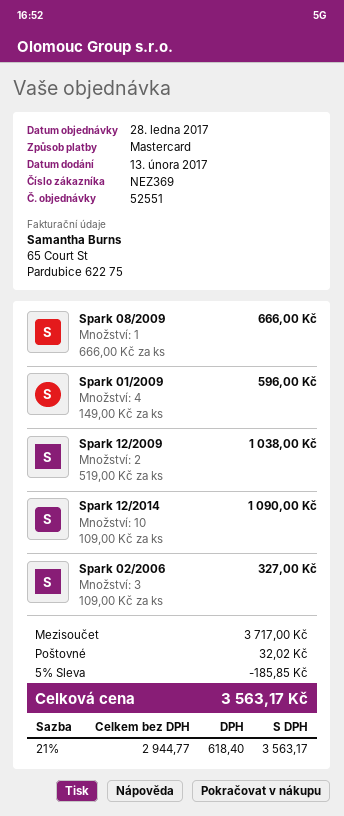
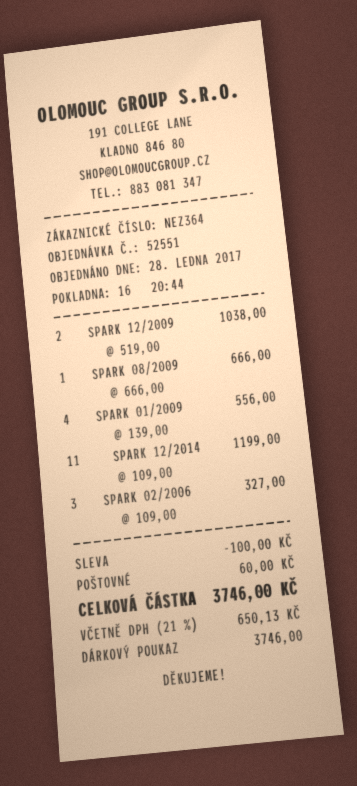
customer number: NEZ369 -> NEZ364
payment method: Mastercard -> gift card
Spark 01/2009: 4 x 149.00 = 596.00 -> 4 x 139.00 = 556.00
Spark 12/2014: 10 x 109.00 = 1090.00 -> 11 x 109.00 = 1199.00
discount: 185.85 -> 100.00
shipping: 32.02 -> 60.00
tax: 21% = 618.40 -> 21% = 650.13
total: 3563.17 -> 3746.00

